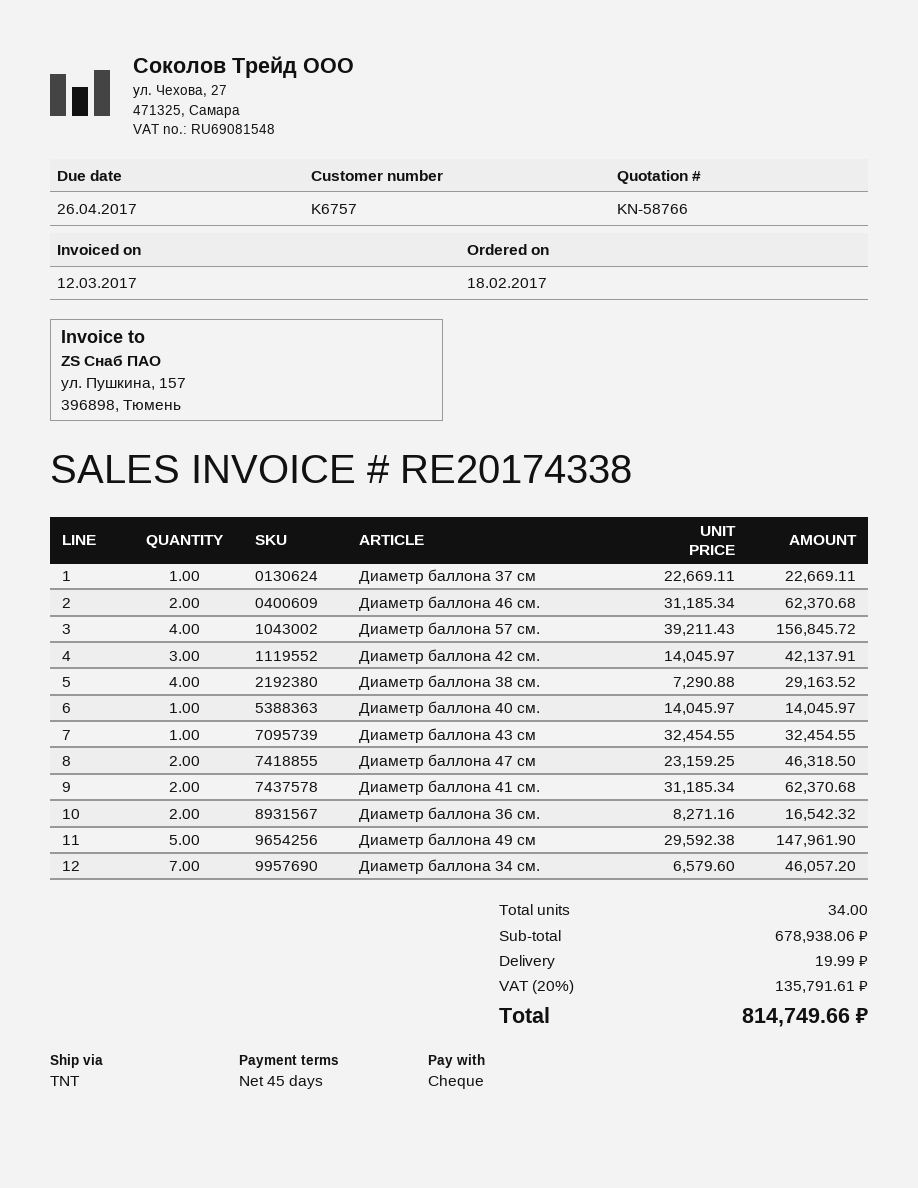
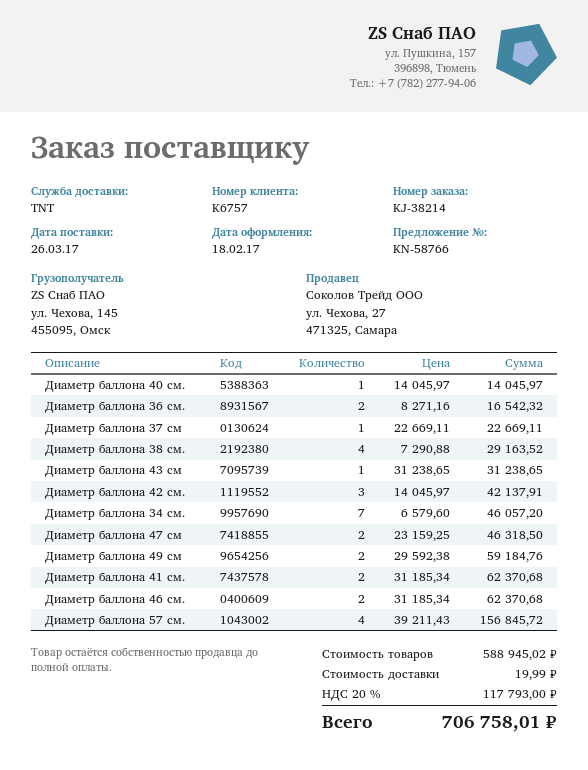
Диаметр баллона 43 см: 1 x 32454.55 = 32454.55 -> 1 x 31238.65 = 31238.65
Диаметр баллона 49 см: 5 x 29592.38 = 147961.90 -> 2 x 29592.38 = 59184.76
subtotal: 678938.06 -> 588945.02
tax: 20% = 135791.61 -> 20% = 117793.00
total: 814749.66 -> 706758.01

